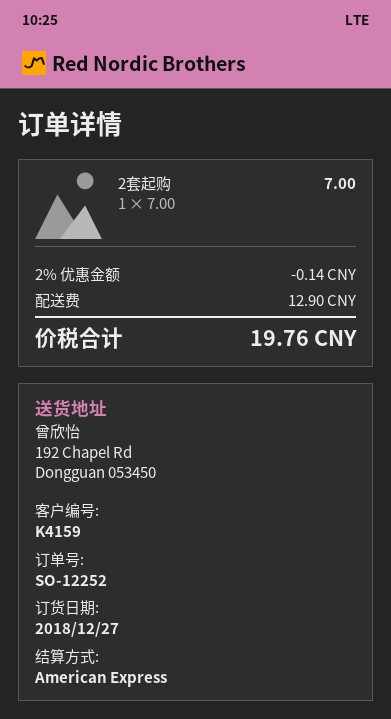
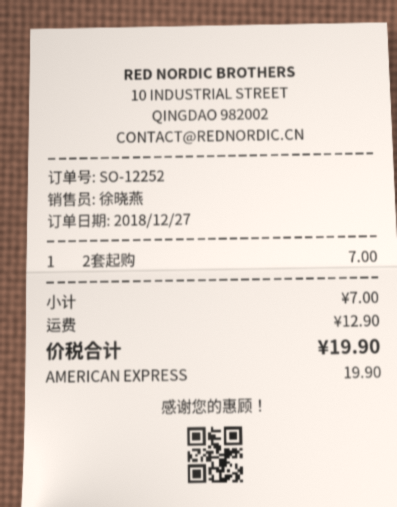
discount: 2% = 0.14 -> none
total: 19.76 -> 19.90

